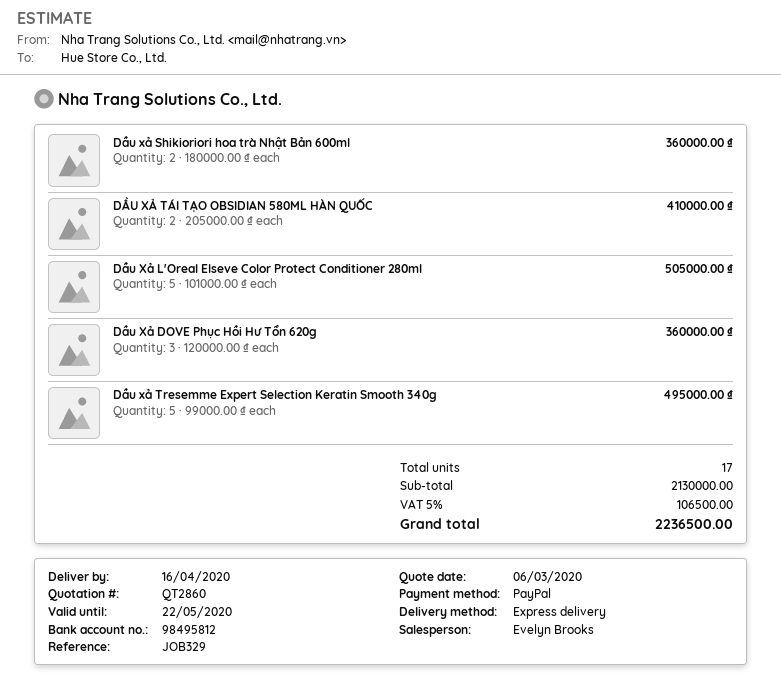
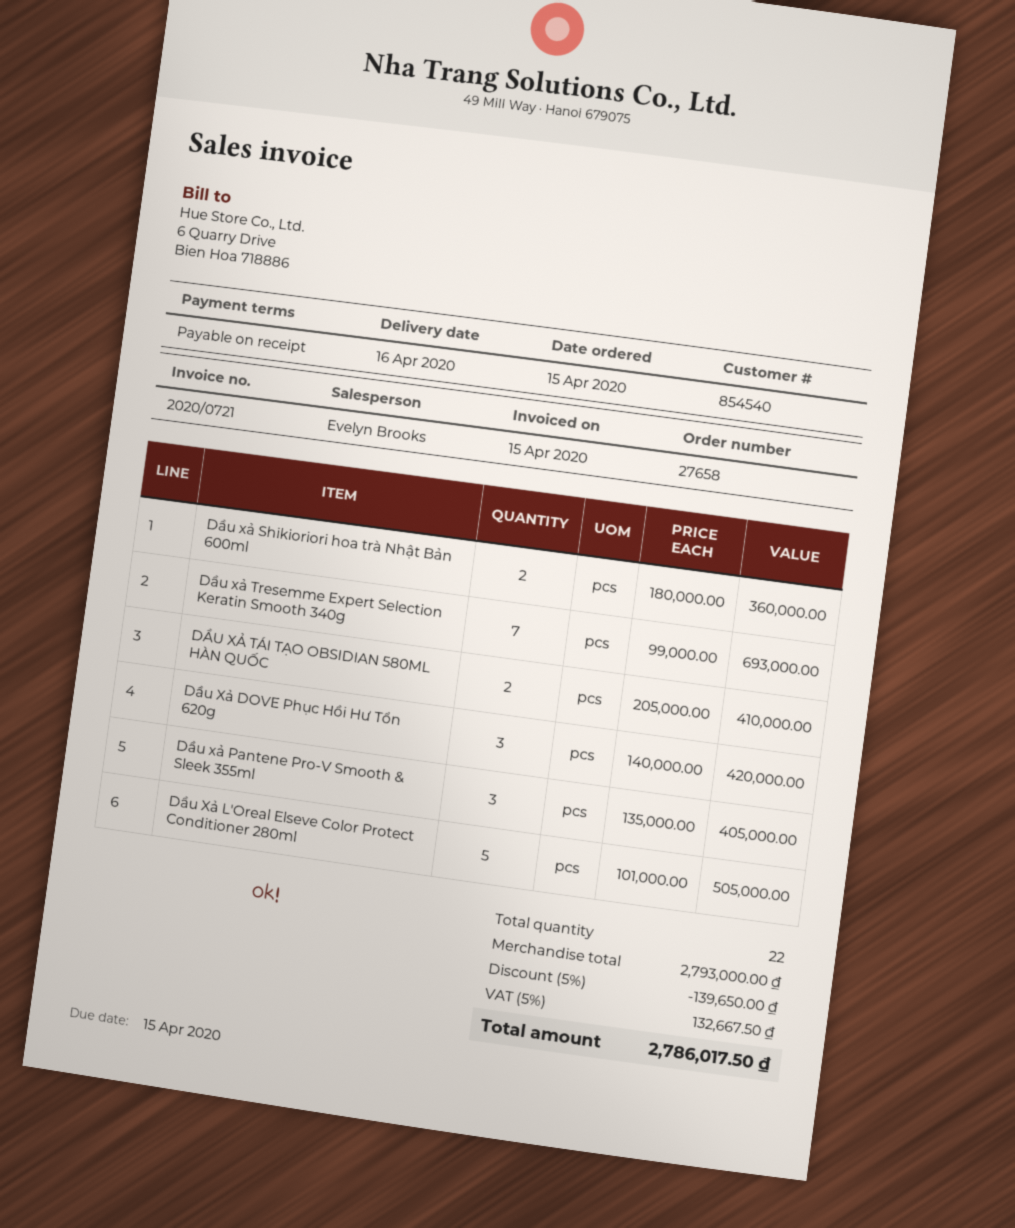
Dầu Xả DOVE Phục Hồi Hư Tổn 620g: 3 x 120000.00 = 360000.00 -> 3 x 140000.00 = 420000.00
Dầu xả Tresemme Expert Selection Keratin Smooth 340g: 5 x 99000.00 = 495000.00 -> 7 x 99000.00 = 693000.00
Dầu xả Pantene Pro-V Smooth & Sleek 355ml: none -> 3 x 135000.00 = 405000.00
total quantity: 17 -> 22
subtotal: 2130000.00 -> 2793000.00
discount: none -> 5% = 139650.00
tax: 5% = 106500.00 -> 5% = 132667.50
total: 2236500.00 -> 2786017.50

